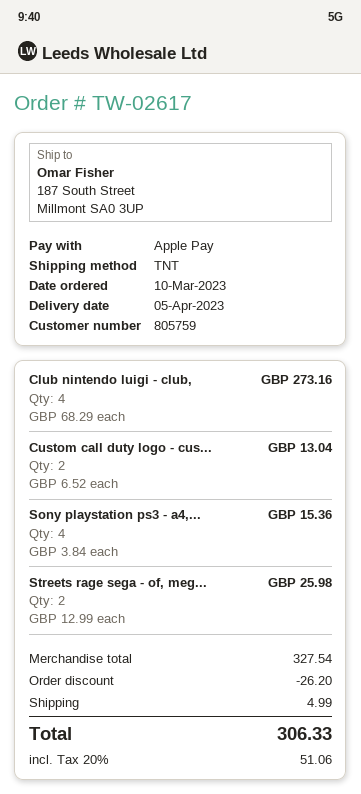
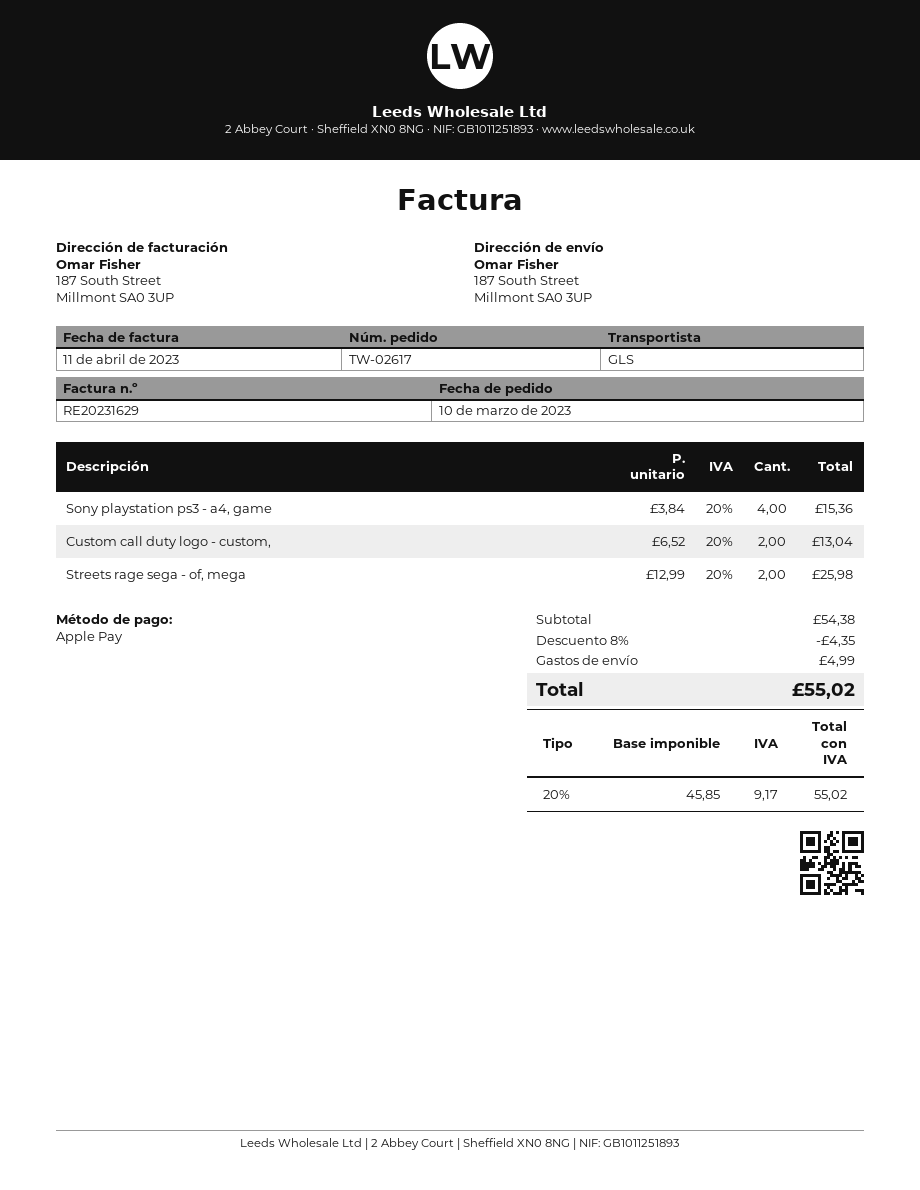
shipping method: TNT -> GLS
Club nintendo luigi - club,: 4 x 68.29 = 273.16 -> none
subtotal: 327.54 -> 54.38
discount: 26.20 -> 4.35
tax: 20% = 51.06 -> 20% = 9.17
total: 306.33 -> 55.02

